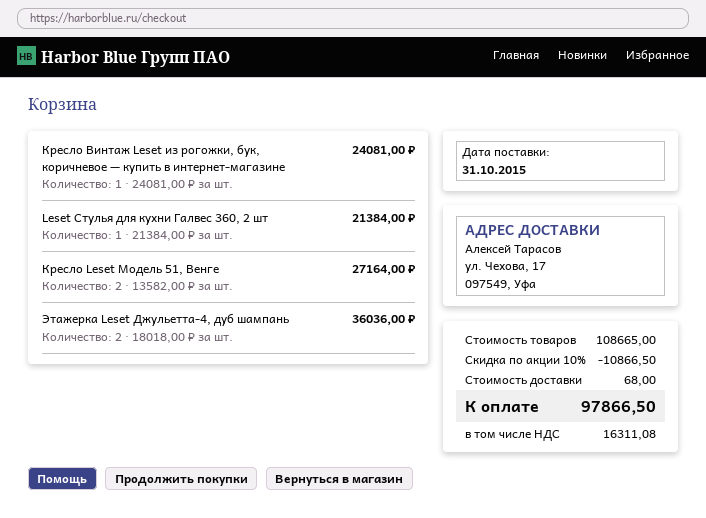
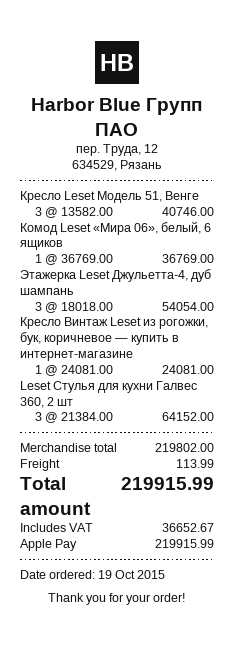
Leset Стулья для кухни Галвес 360, 2 шт: 1 x 21384.00 = 21384.00 -> 3 x 21384.00 = 64152.00
Кресло Leset Модель 51, Венге: 2 x 13582.00 = 27164.00 -> 3 x 13582.00 = 40746.00
Этажерка Leset Джульетта-4, дуб шампань: 2 x 18018.00 = 36036.00 -> 3 x 18018.00 = 54054.00
Комод Leset «Мира 06», белый, 6 ящиков: none -> 1 x 36769.00 = 36769.00
subtotal: 108665.00 -> 219802.00
discount: 10% = 10866.50 -> none
shipping: 68.00 -> 113.99
tax: 16311.08 -> 36652.67
total: 97866.50 -> 219915.99

